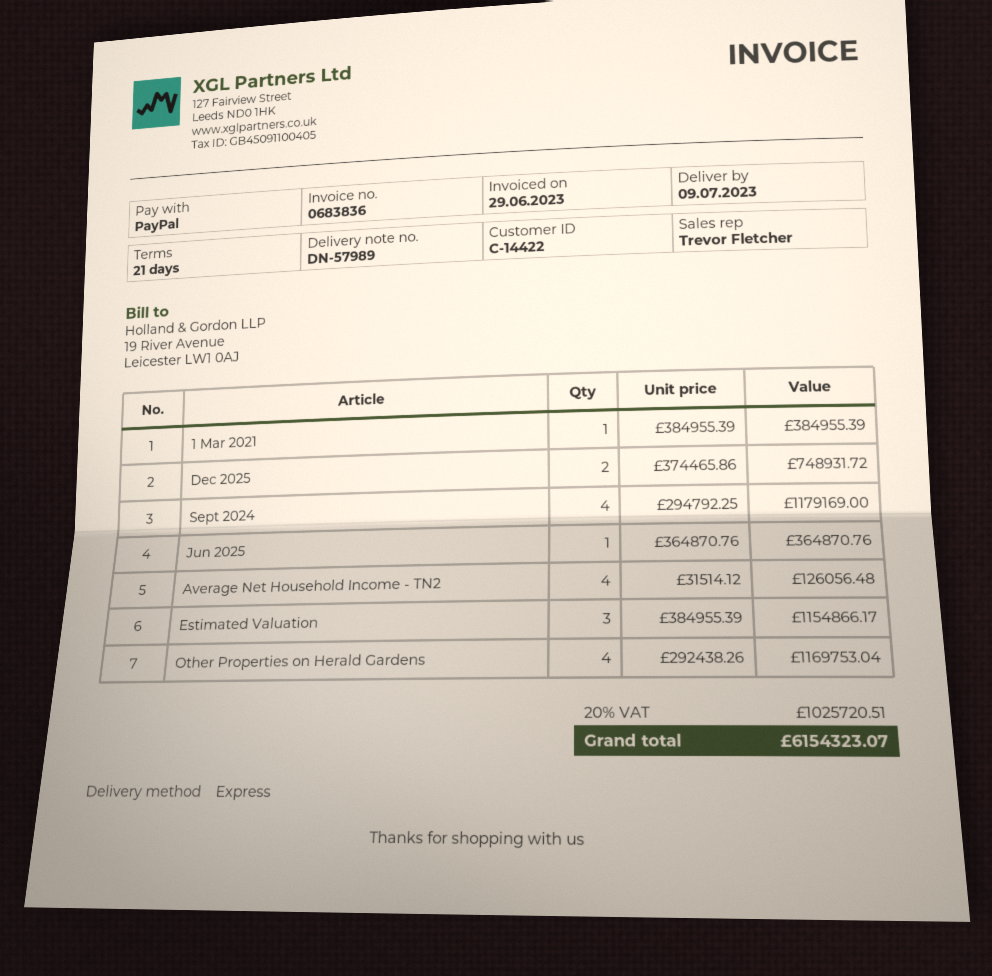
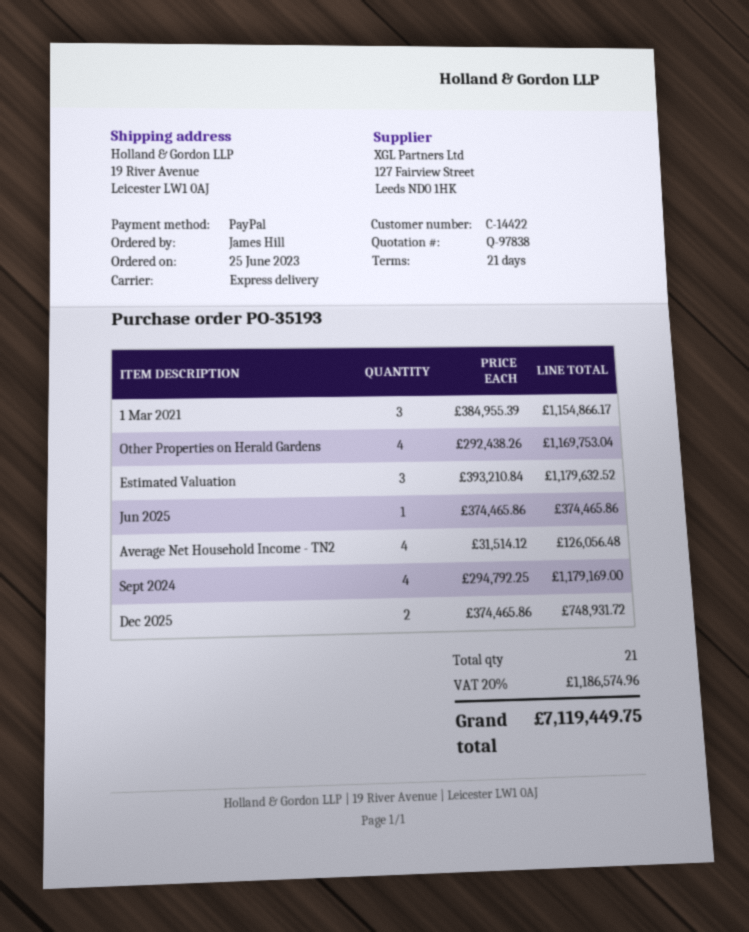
1 Mar 2021: 1 x 384955.39 = 384955.39 -> 3 x 384955.39 = 1154866.17
Jun 2025: 1 x 364870.76 = 364870.76 -> 1 x 374465.86 = 374465.86
Estimated Valuation: 3 x 384955.39 = 1154866.17 -> 3 x 393210.84 = 1179632.52
tax: 20% = 1025720.51 -> 20% = 1186574.96
total: 6154323.07 -> 7119449.75

